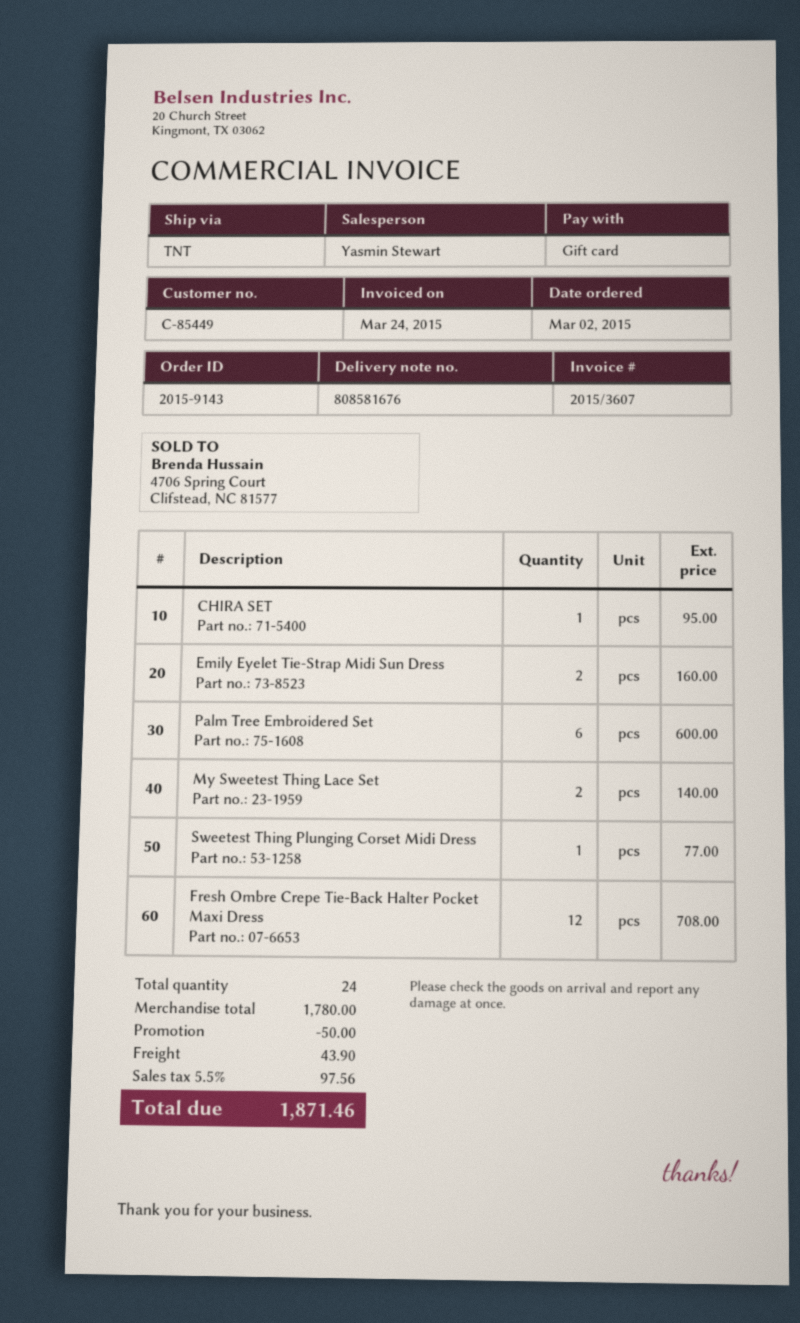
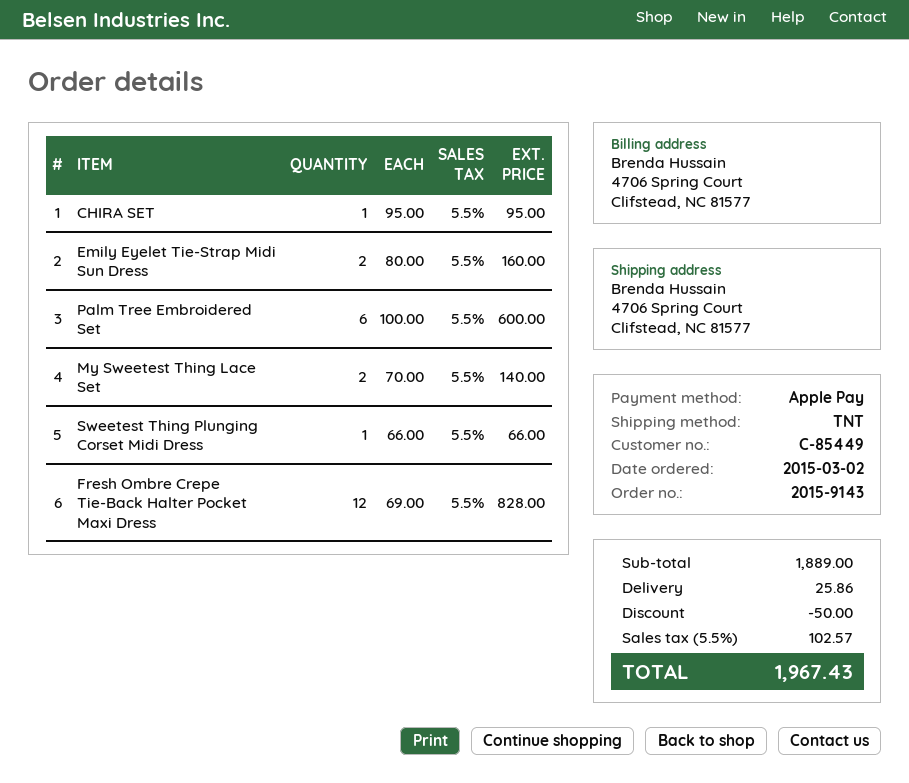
payment method: gift card -> Apple Pay
Sweetest Thing Plunging Corset Midi Dress: 1 for 77.00 -> 1 for 66.00
Fresh Ombre Crepe Tie-Back Halter Pocket Maxi Dress: 12 for 708.00 -> 12 for 828.00
subtotal: 1780.00 -> 1889.00
shipping: 43.90 -> 25.86
tax: 5.5% = 97.56 -> 5.5% = 102.57
total: 1871.46 -> 1967.43

